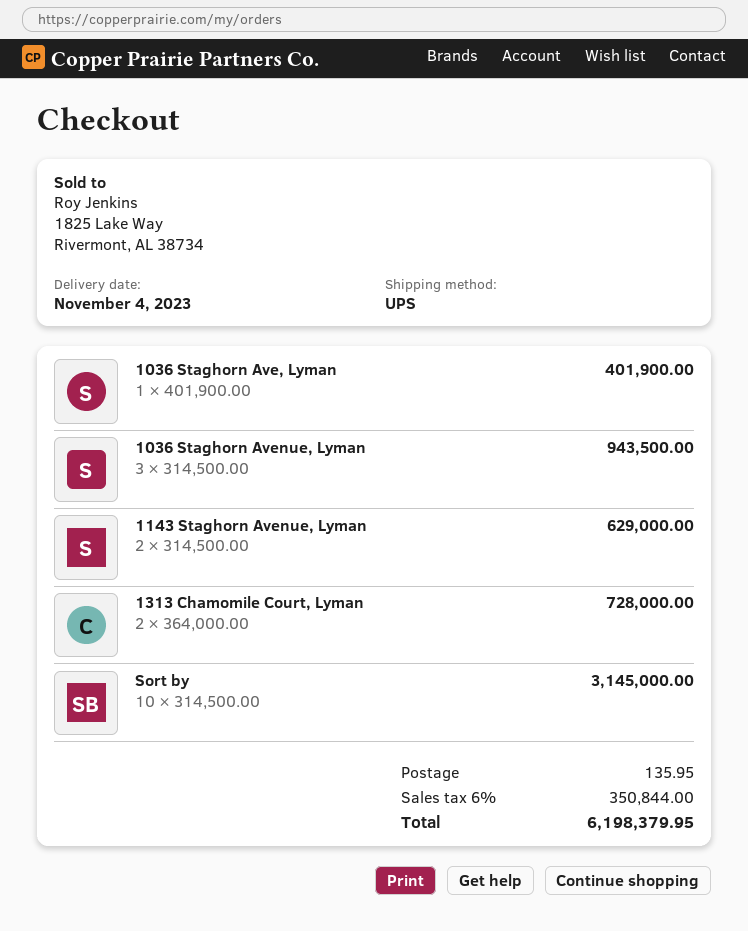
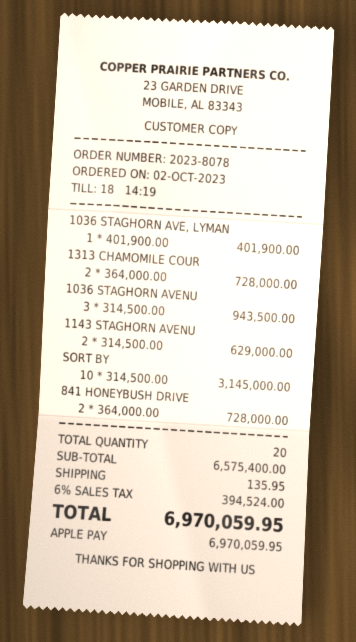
841 HONEYBUSH DRIVE: none -> 2 x 364000.00 = 728000.00
tax: 6% = 350844.00 -> 6% = 394524.00
total: 6198379.95 -> 6970059.95

